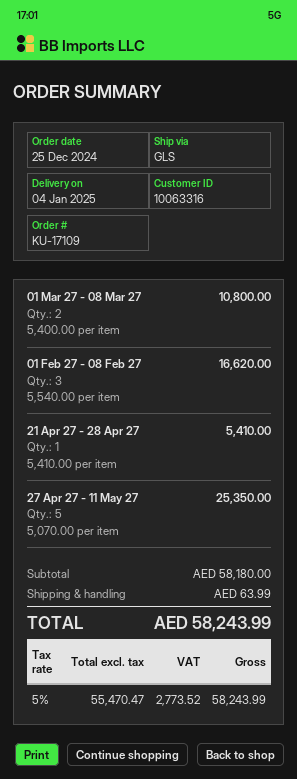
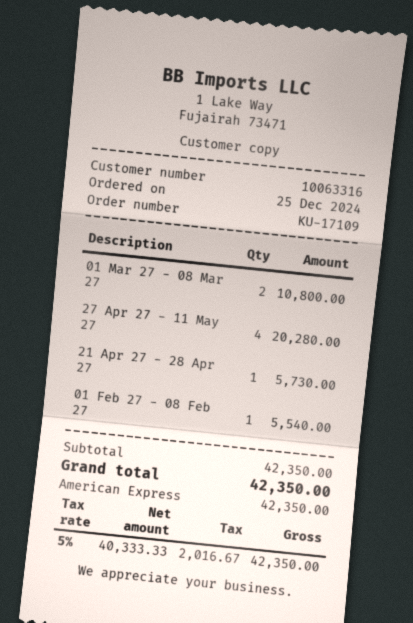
01 Feb 27 - 08 Feb 27: 3 for 16620.00 -> 1 for 5540.00
21 Apr 27 - 28 Apr 27: 1 for 5410.00 -> 1 for 5730.00
27 Apr 27 - 11 May 27: 5 for 25350.00 -> 4 for 20280.00
subtotal: 58180.00 -> 42350.00
shipping: 63.99 -> none
net: 55470.47 -> 40333.33
tax: 5% = 2773.52 -> 5% = 2016.67
total: 58243.99 -> 42350.00

